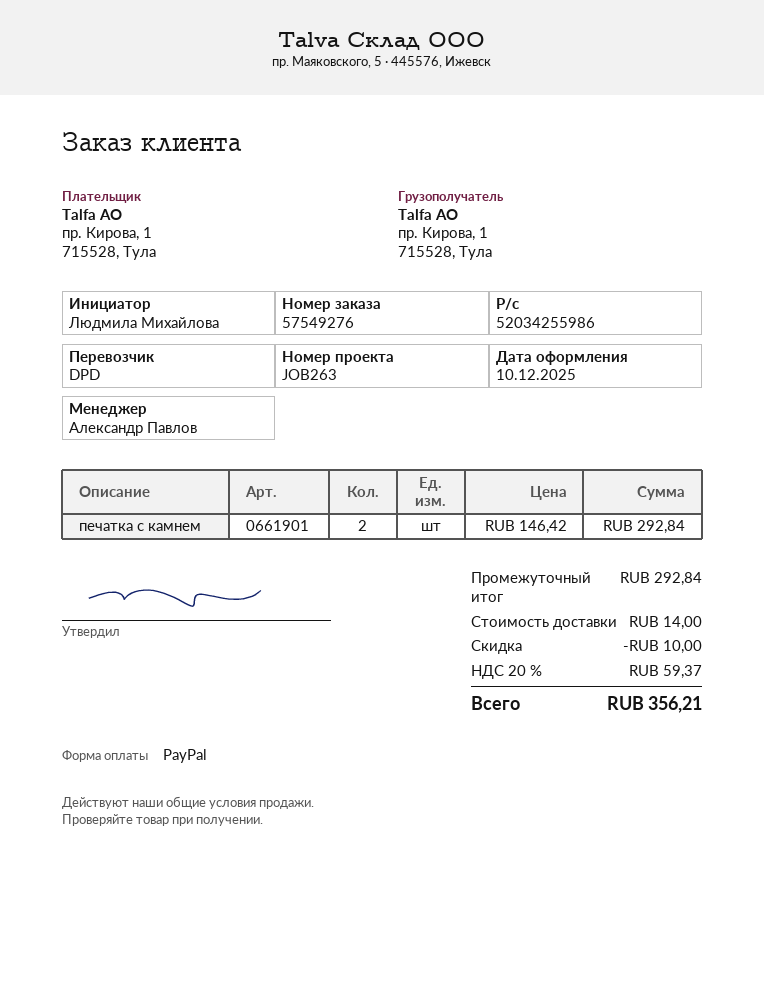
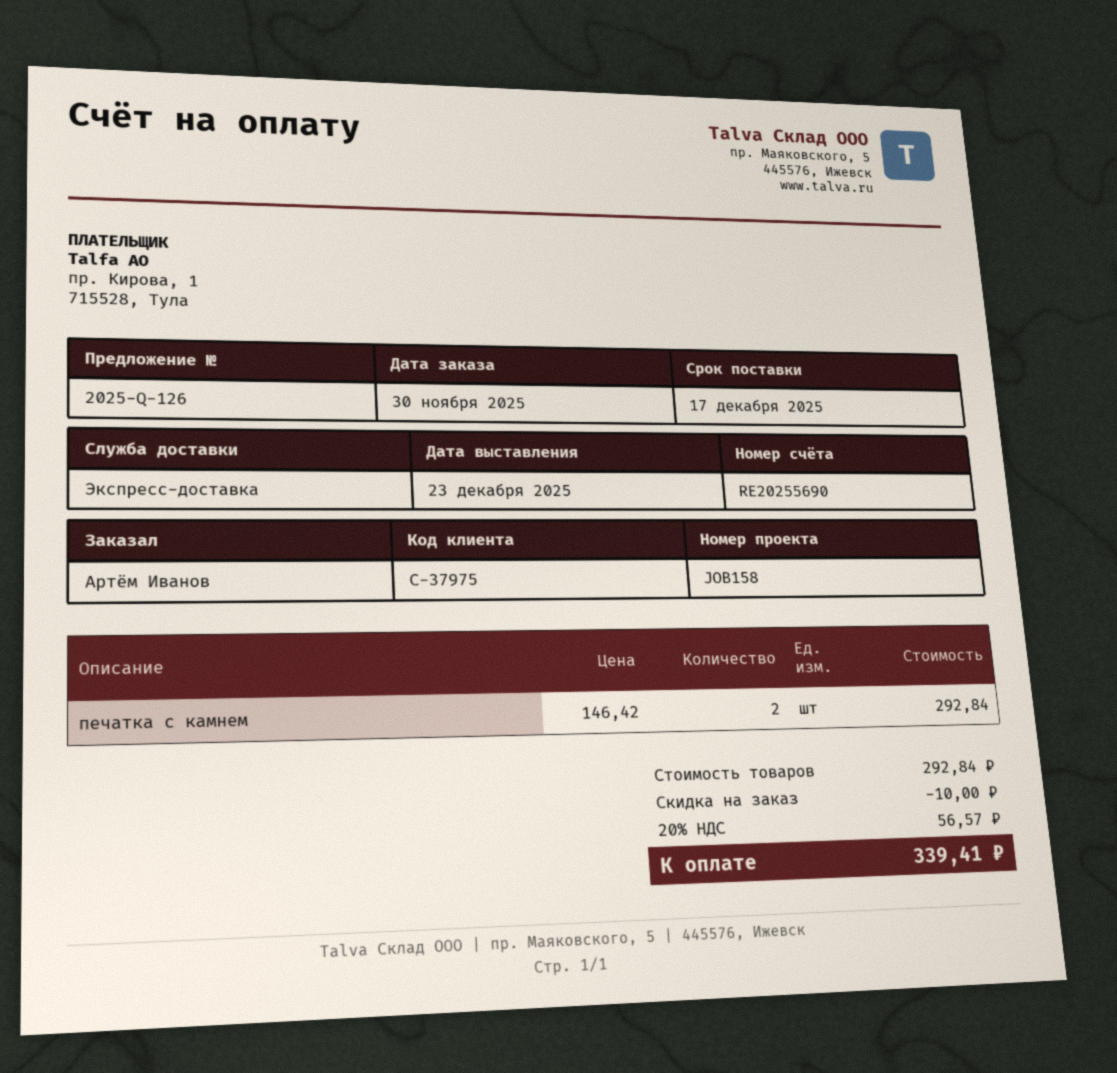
order date: 2025-12-10 -> 2025-11-30
reference: JOB263 -> JOB158
ordered by: Людмила Михайлова -> Артём Иванов
shipping method: DPD -> express
shipping: 14.00 -> none
tax: 20% = 59.37 -> 20% = 56.57
total: 356.21 -> 339.41

